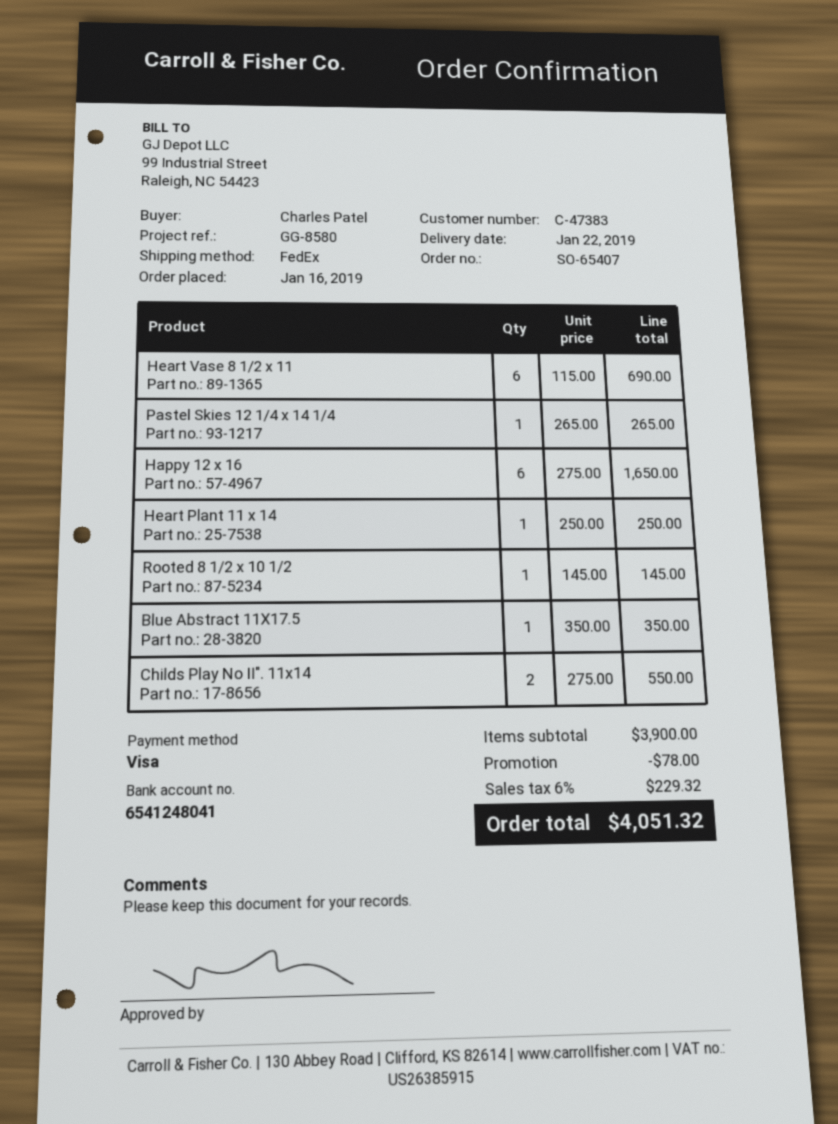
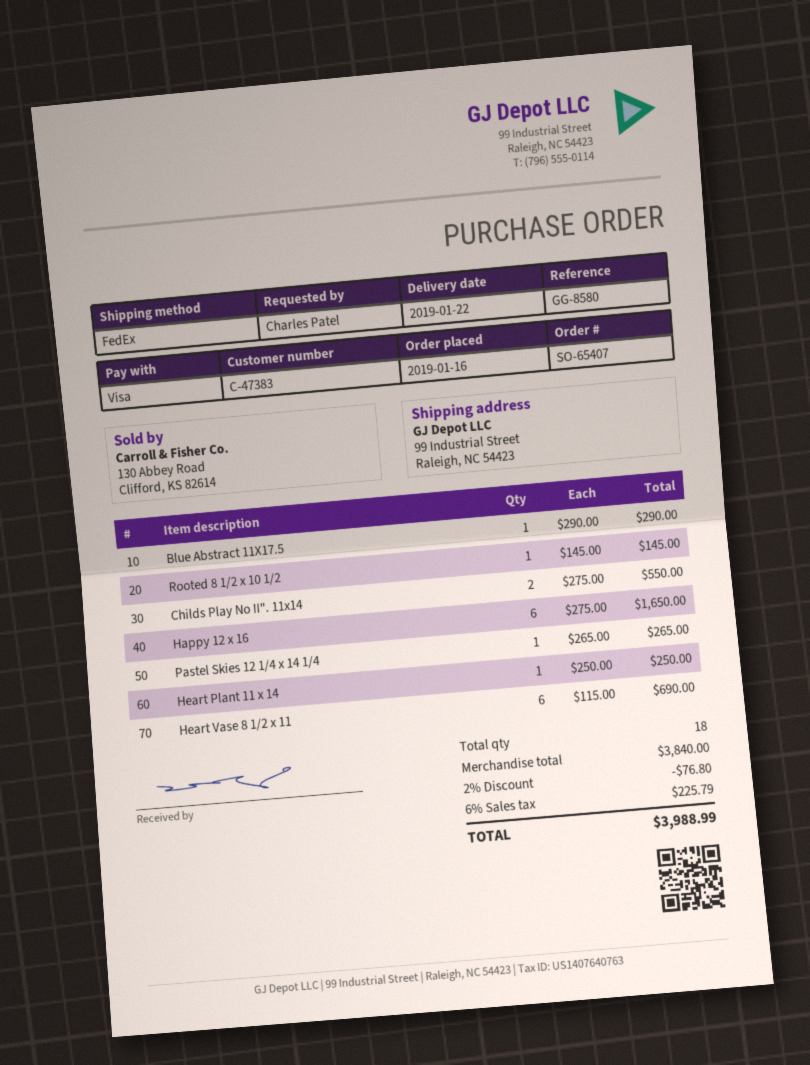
Blue Abstract 11X17.5: 1 x 350.00 = 350.00 -> 1 x 290.00 = 290.00
subtotal: 3900.00 -> 3840.00
discount: 78.00 -> 76.80
tax: 6% = 229.32 -> 6% = 225.79
total: 4051.32 -> 3988.99

